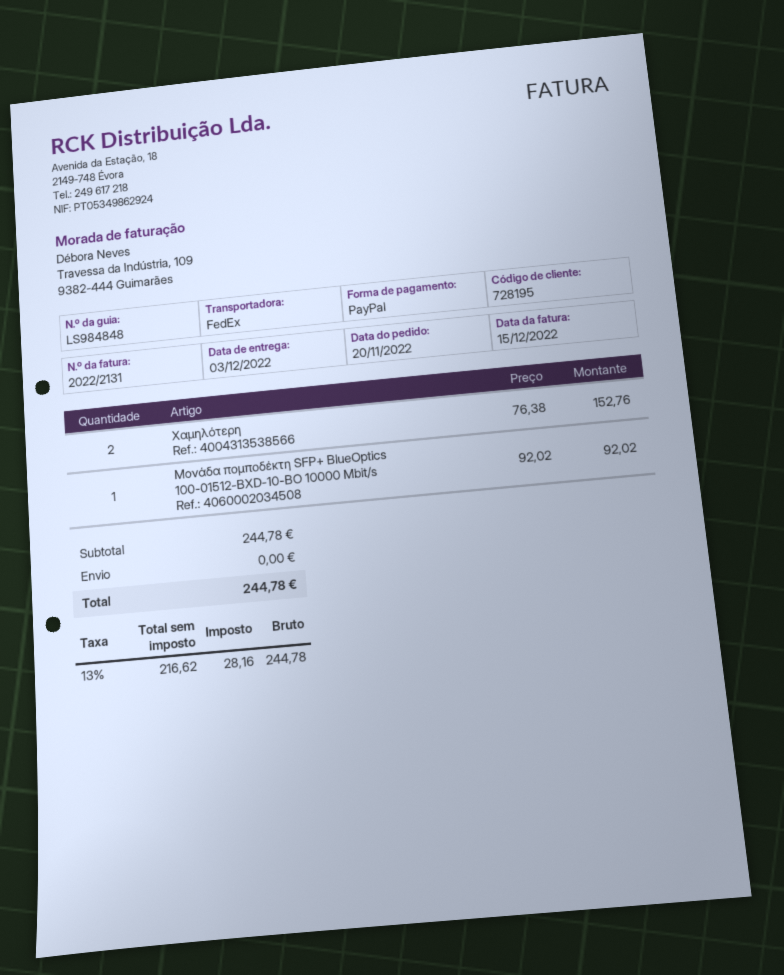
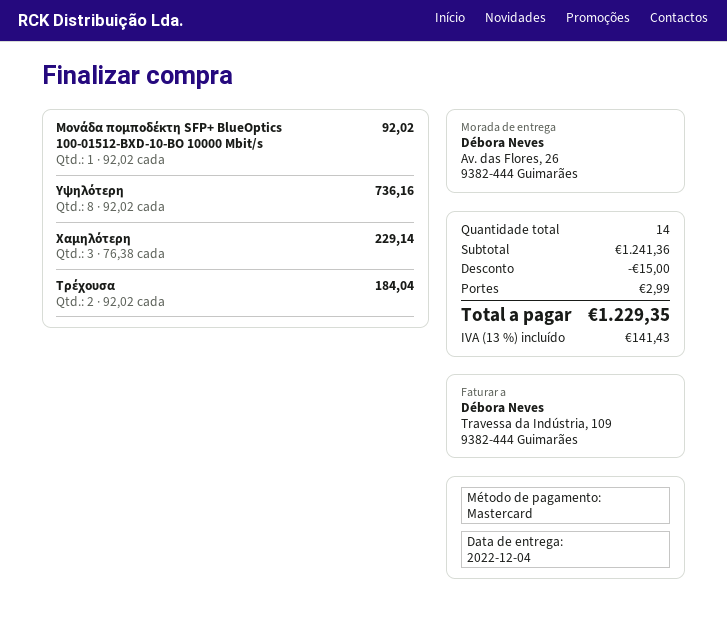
delivery date: 2022-12-03 -> 2022-12-04
payment method: PayPal -> Mastercard
Χαμηλότερη: 2 x 76.38 = 152.76 -> 3 x 76.38 = 229.14
Υψηλότερη: none -> 8 x 92.02 = 736.16
Τρέχουσα: none -> 2 x 92.02 = 184.04
subtotal: 244.78 -> 1241.36
discount: none -> 15.00
shipping: 0.00 -> 2.99
tax: 13% = 28.16 -> 13% = 141.43
total: 244.78 -> 1229.35

